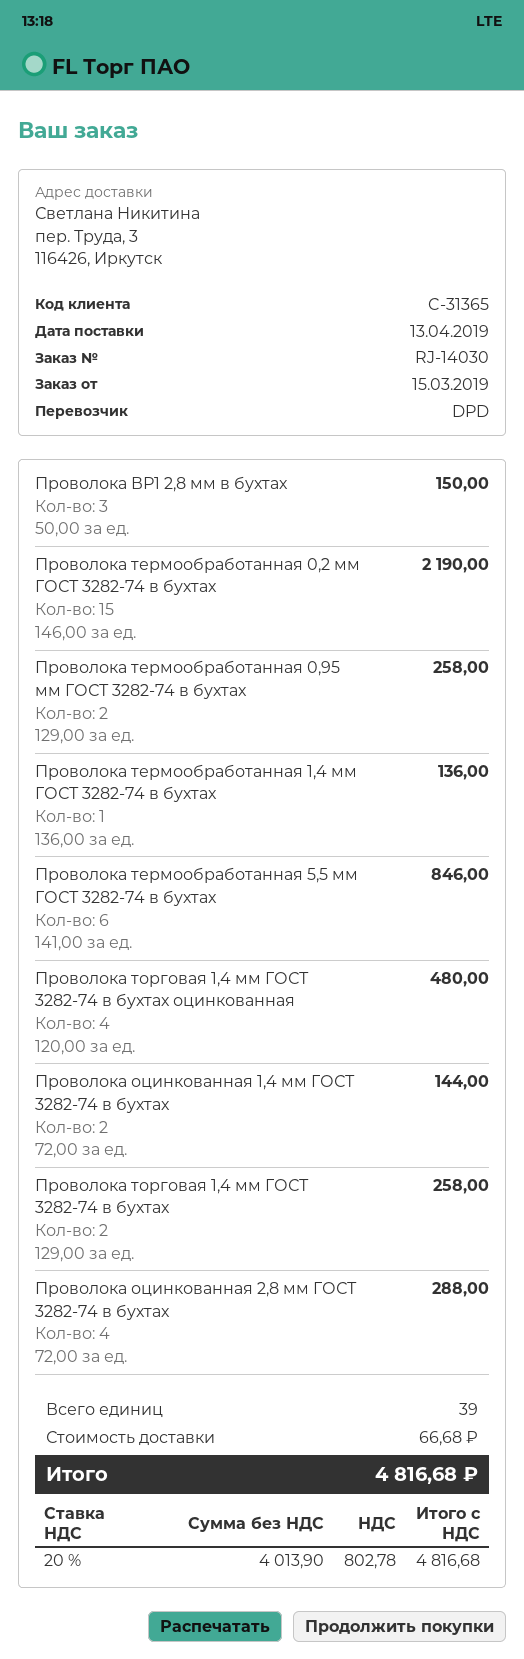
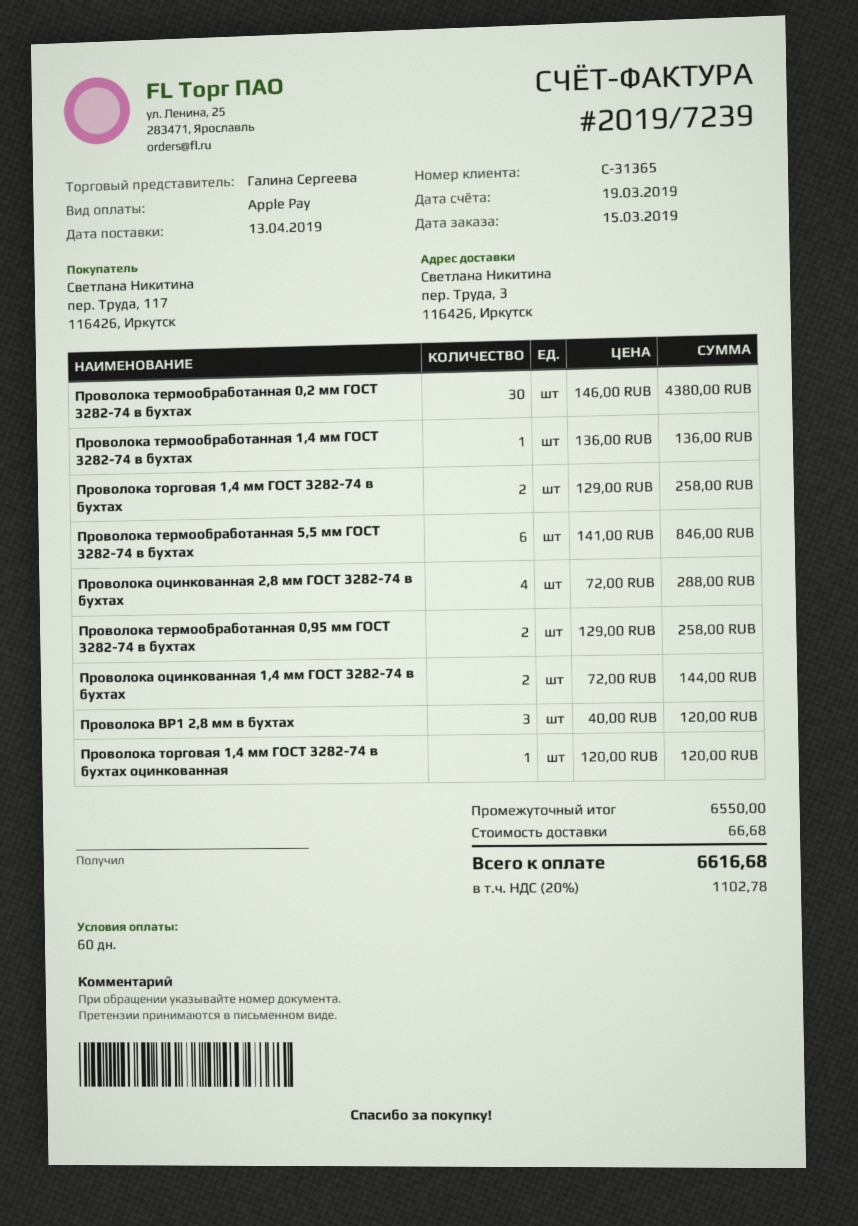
Проволока ВР1 2,8 мм в бухтах: 3 x 50.00 = 150.00 -> 3 x 40.00 = 120.00
Проволока термообработанная 0,2 мм ГОСТ 3282-74 в бухтах: 15 x 146.00 = 2190.00 -> 30 x 146.00 = 4380.00
Проволока торговая 1,4 мм ГОСТ 3282-74 в бухтах оцинкованная: 4 x 120.00 = 480.00 -> 1 x 120.00 = 120.00
tax: 20% = 802.78 -> 20% = 1102.78
total: 4816.68 -> 6616.68

